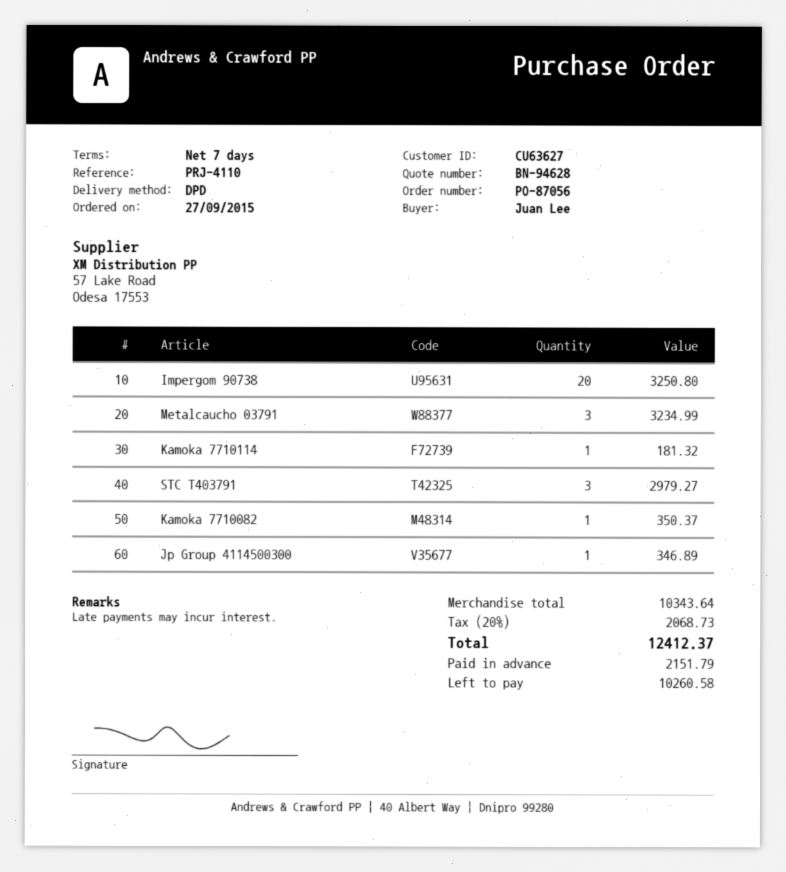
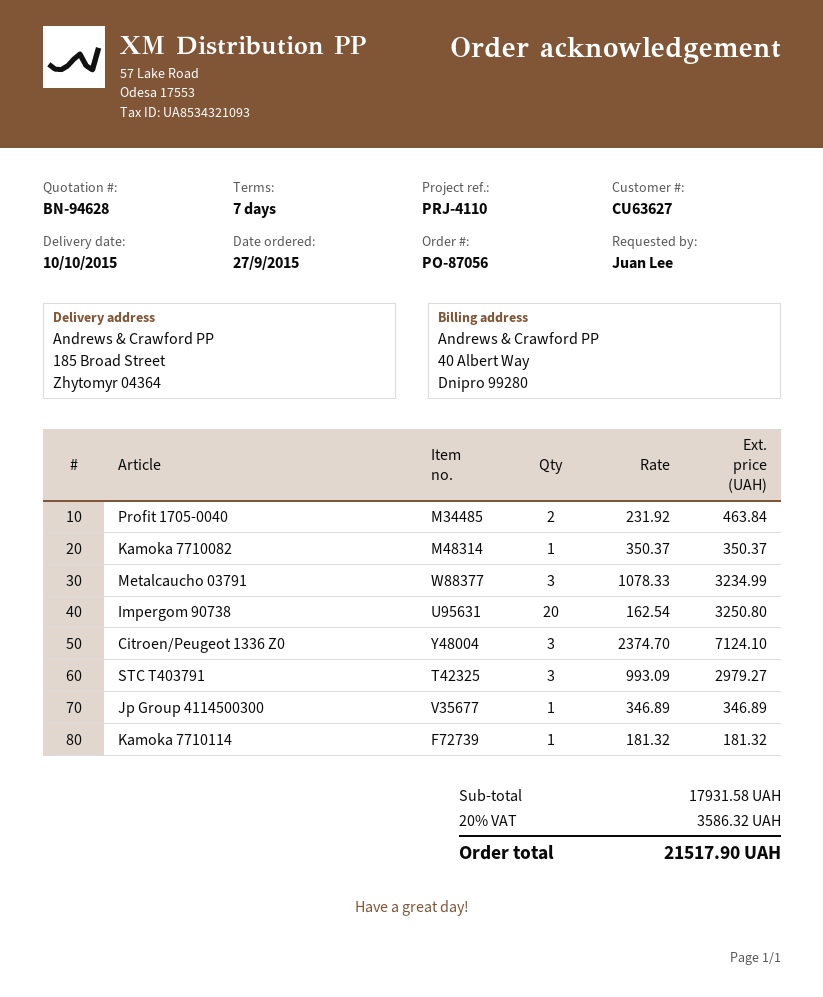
Profit 1705-0040: none -> 2 for 463.84
Citroen/Peugeot 1336 Z0: none -> 3 for 7124.10
subtotal: 10343.64 -> 17931.58
tax: 20% = 2068.73 -> 20% = 3586.32
total: 12412.37 -> 21517.90

